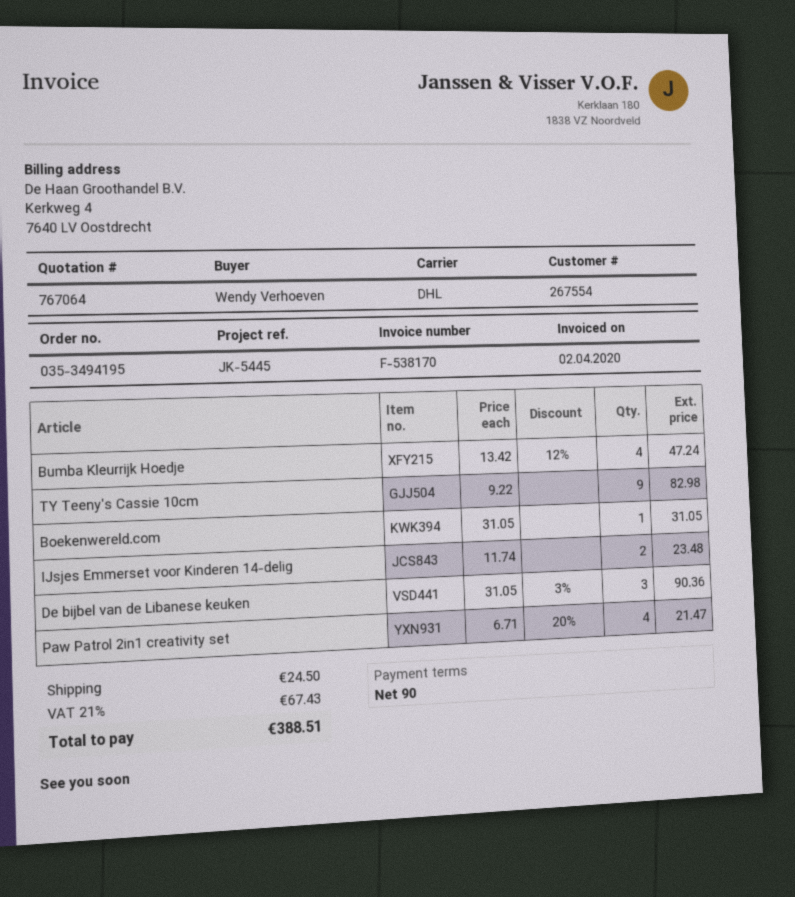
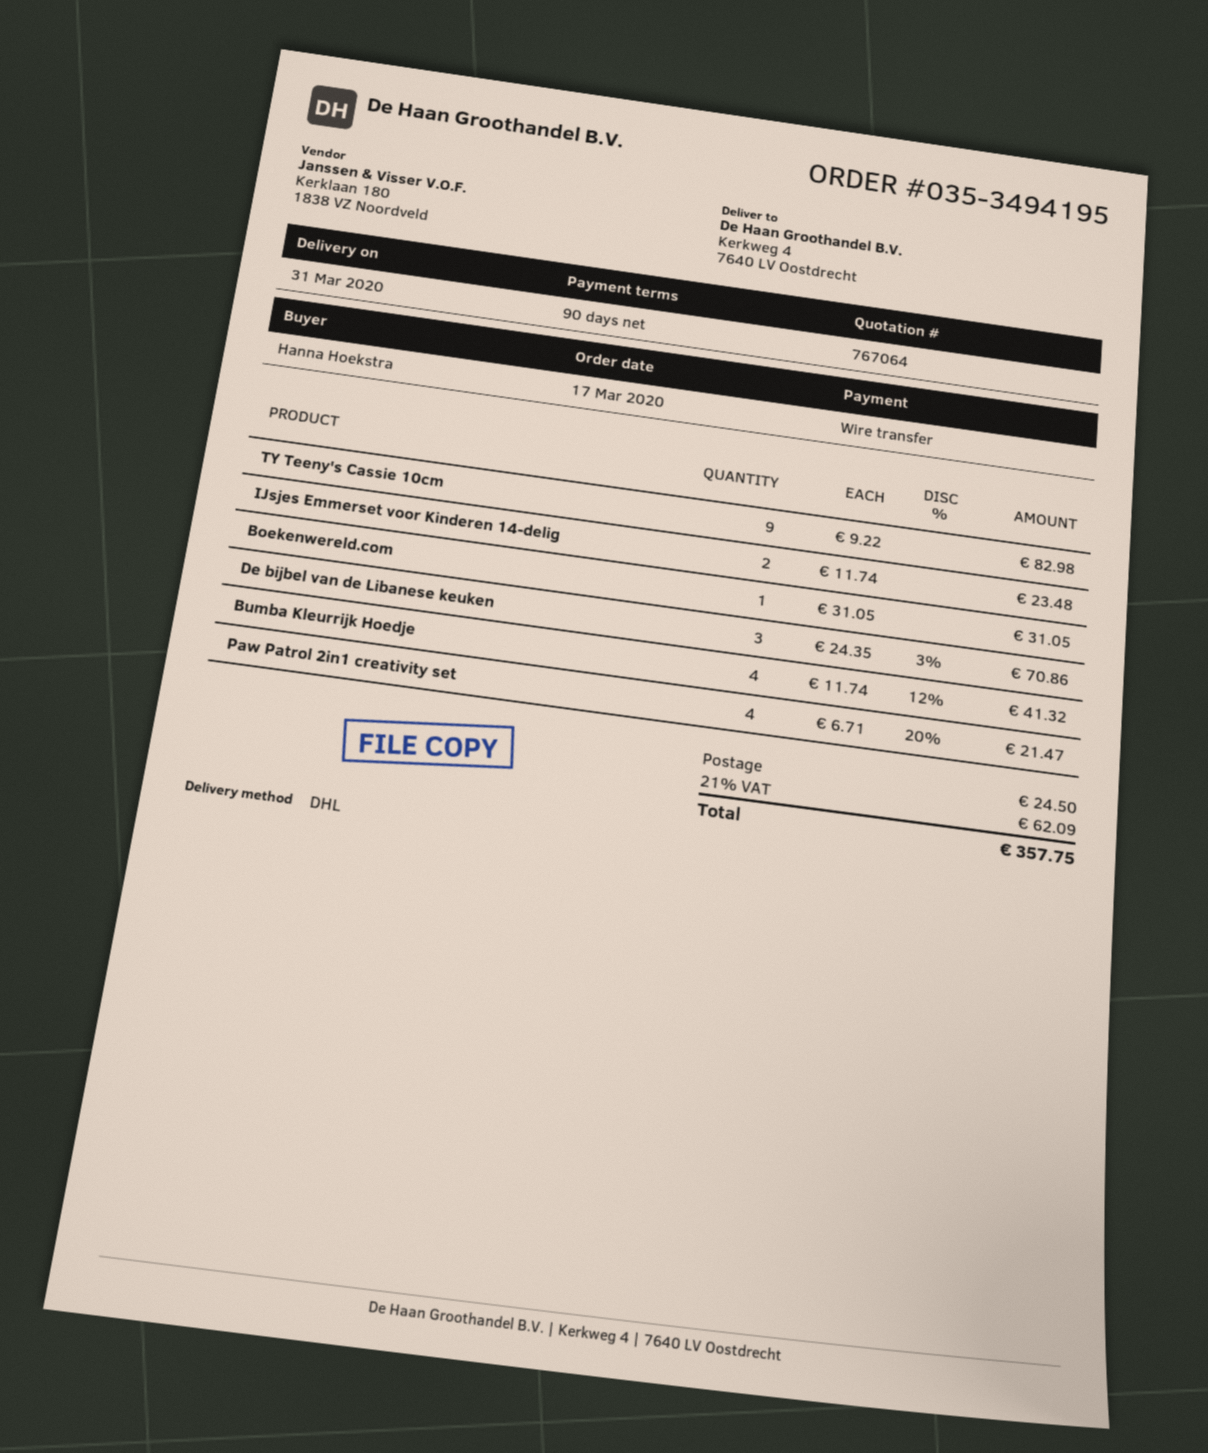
ordered by: Wendy Verhoeven -> Hanna Hoekstra
Bumba Kleurrijk Hoedje: 4 x 13.42 - 12% = 47.24 -> 4 x 11.74 - 12% = 41.32
De bijbel van de Libanese keuken: 3 x 31.05 - 3% = 90.36 -> 3 x 24.35 - 3% = 70.86
tax: 21% = 67.43 -> 21% = 62.09
total: 388.51 -> 357.75

